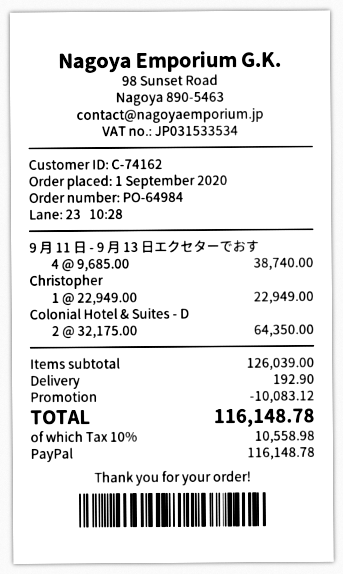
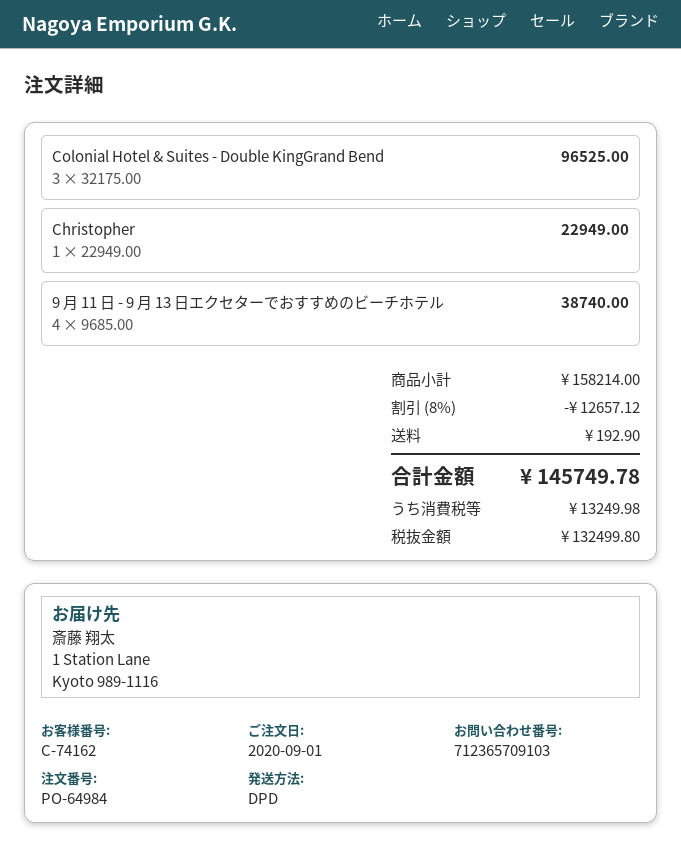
Colonial Hotel & Suites - D: 2 x 32175.00 = 64350.00 -> 3 x 32175.00 = 96525.00
subtotal: 126039.00 -> 158214.00
discount: 10083.12 -> 12657.12
tax: 10558.98 -> 13249.98
total: 116148.78 -> 145749.78

